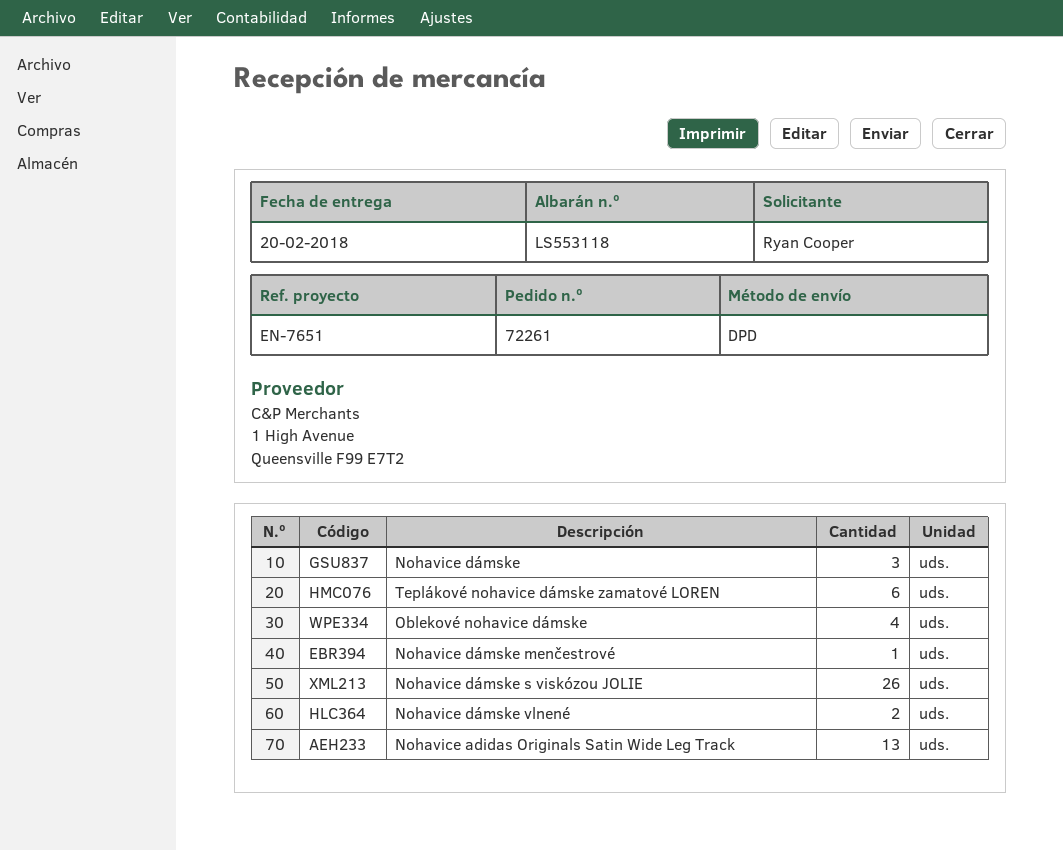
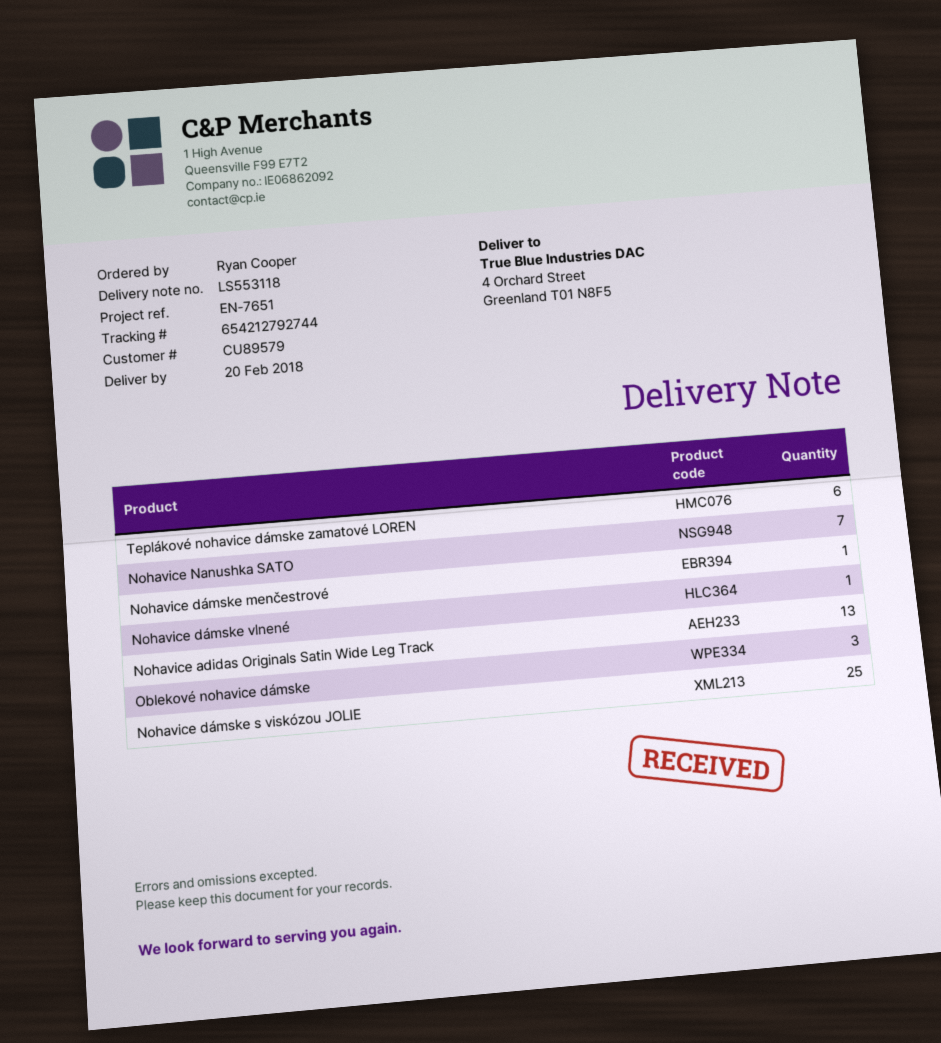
Nohavice dámske: 3 -> none
Oblekové nohavice dámske: 4 -> 3
Nohavice dámske s viskózou JOLIE: 26 -> 25
Nohavice dámske vlnené: 2 -> 1
Nohavice Nanushka SATO: none -> 7

